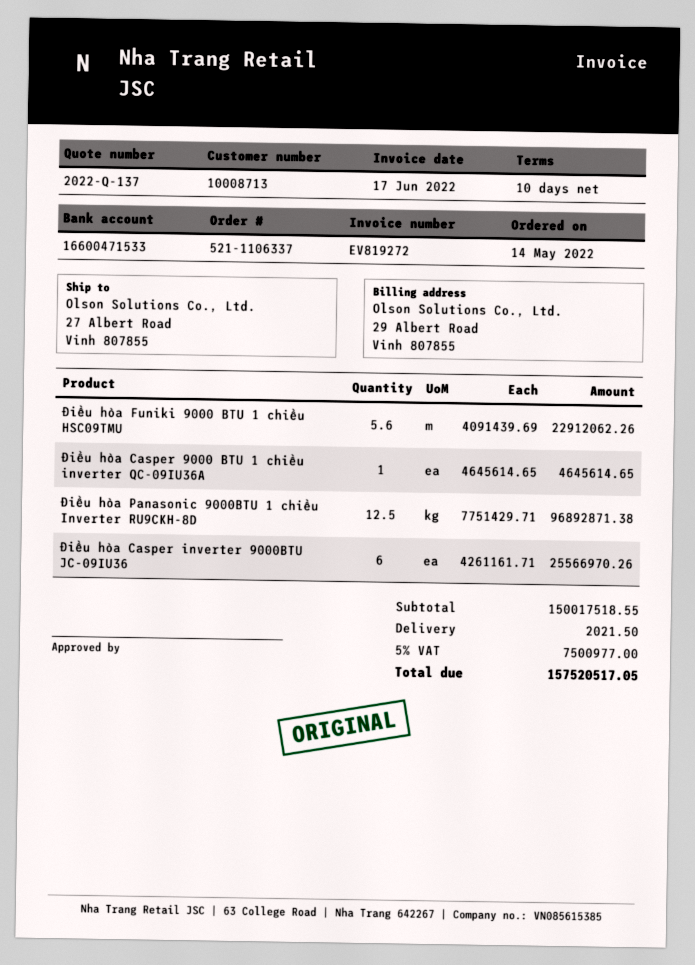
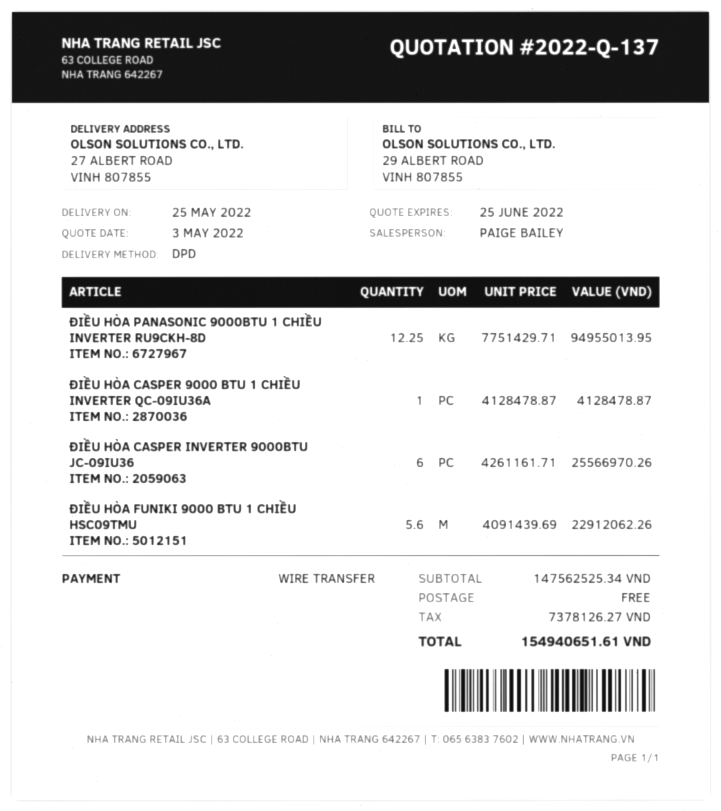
Điều hòa Casper 9000 BTU 1 chiều inverter QC-09IU36A: 1 x 4645614.65 = 4645614.65 -> 1 x 4128478.87 = 4128478.87
Điều hòa Panasonic 9000BTU 1 chiều Inverter RU9CKH-8D: 12.5 x 7751429.71 = 96892871.38 -> 12.25 x 7751429.71 = 94955013.95
subtotal: 150017518.55 -> 147562525.34
shipping: 2021.50 -> 0.00
tax: 7500977.00 -> 7378126.27
total: 157520517.05 -> 154940651.61

